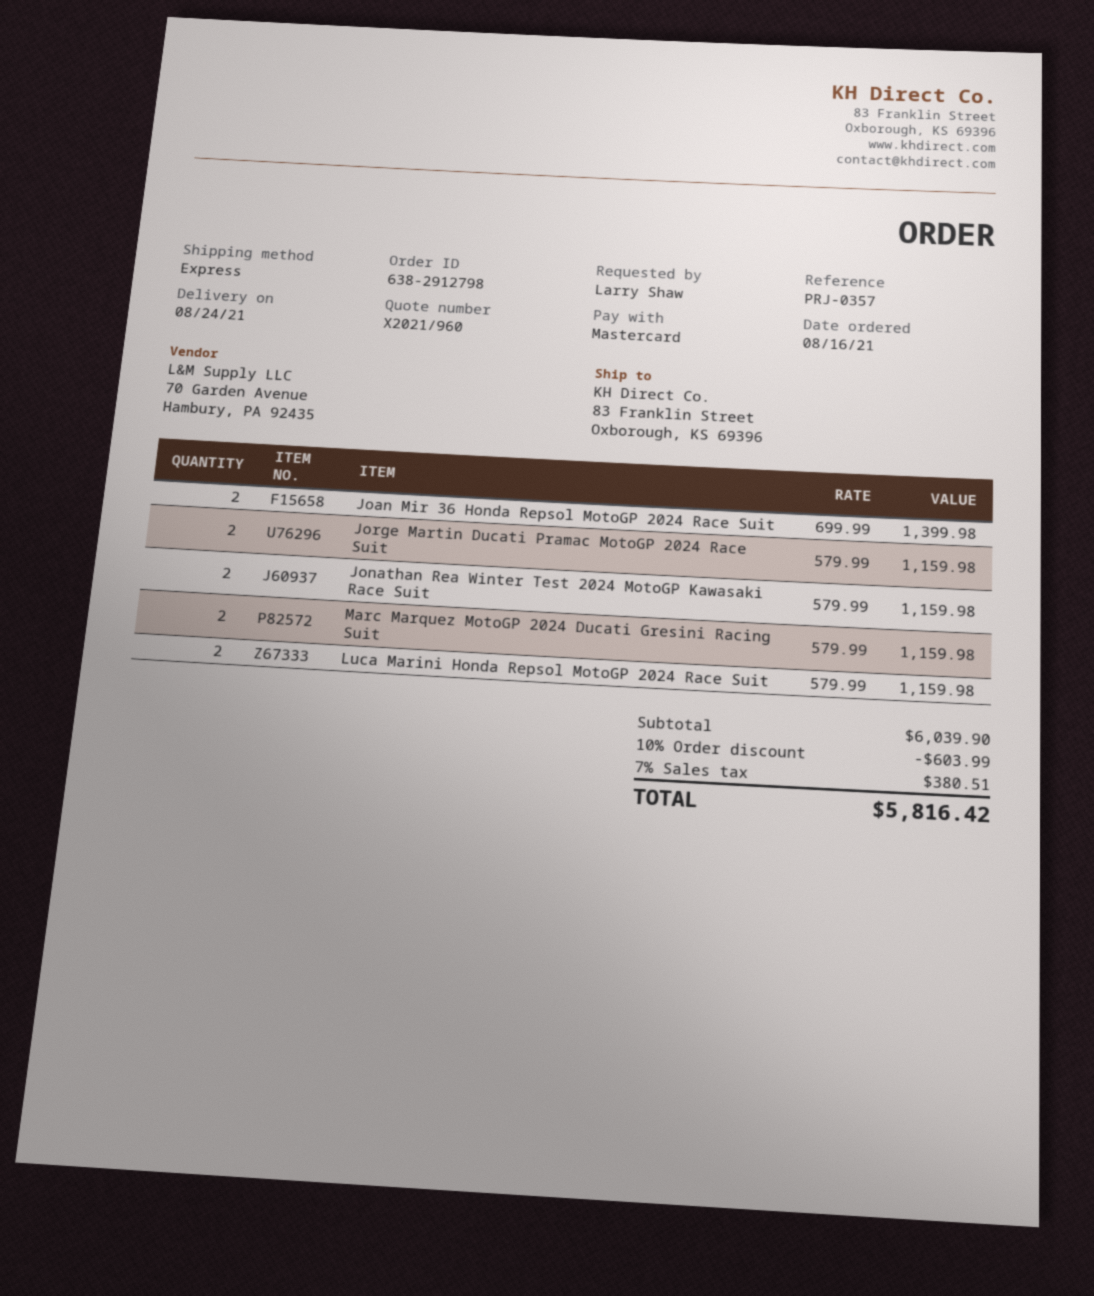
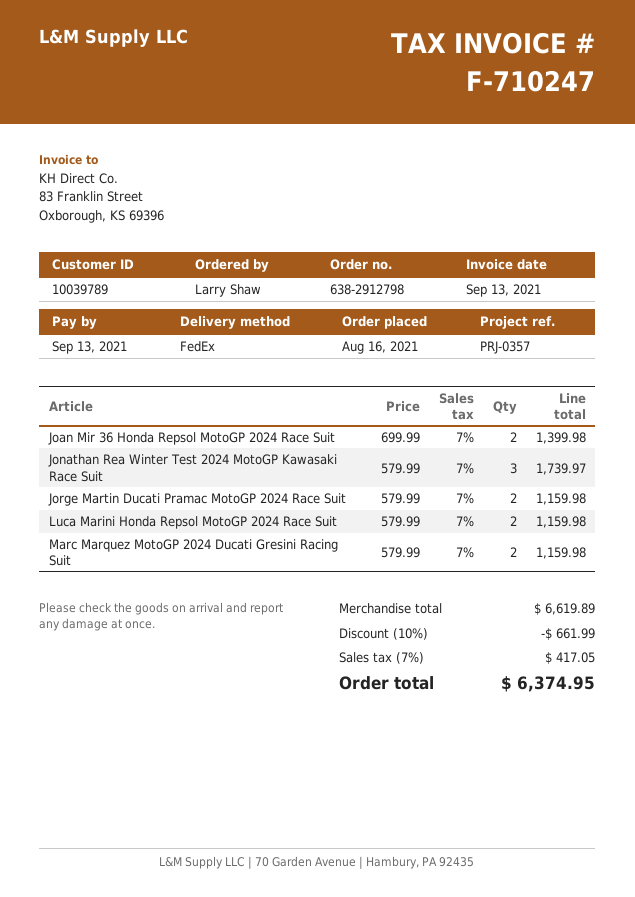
shipping method: express -> FedEx
Jonathan Rea Winter Test 2024 MotoGP Kawasaki Race Suit: 2 x 579.99 = 1159.98 -> 3 x 579.99 = 1739.97
subtotal: 6039.90 -> 6619.89
discount: 10% = 603.99 -> 10% = 661.99
tax: 7% = 380.51 -> 7% = 417.05
total: 5816.42 -> 6374.95

